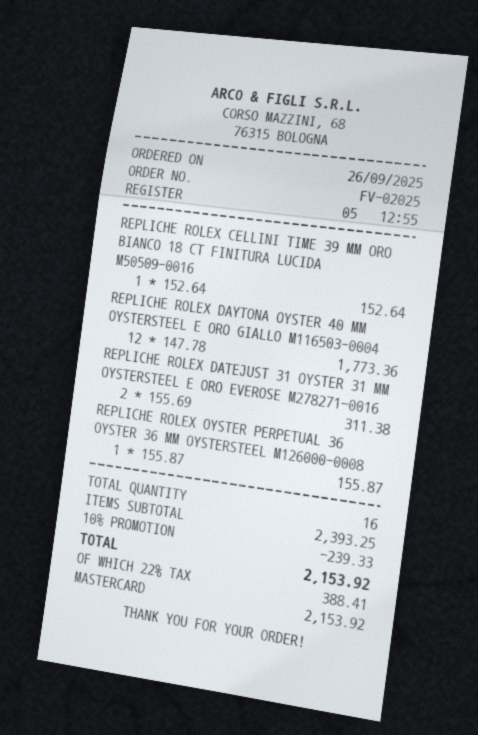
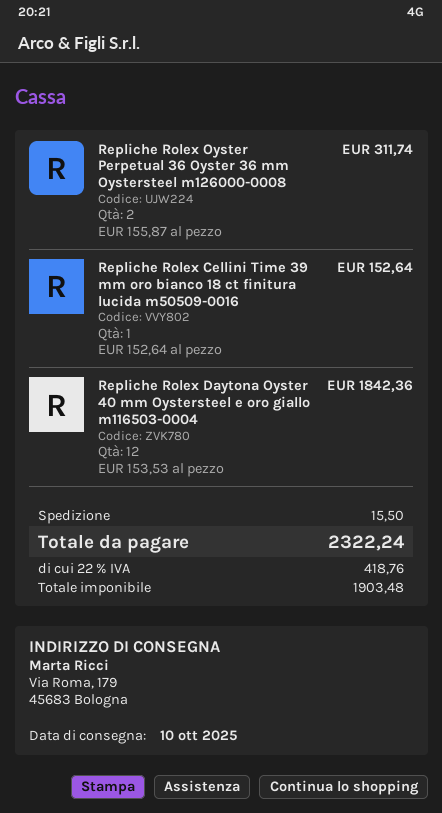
REPLICHE ROLEX DAYTONA OYSTER 40 MM OYSTERSTEEL E ORO GIALLO M116503-0004: 12 x 147.78 = 1773.36 -> 12 x 153.53 = 1842.36
REPLICHE ROLEX DATEJUST 31 OYSTER 31 MM OYSTERSTEEL E ORO EVEROSE M278271-0016: 2 x 155.69 = 311.38 -> none
REPLICHE ROLEX OYSTER PERPETUAL 36 OYSTER 36 MM OYSTERSTEEL M126000-0008: 1 x 155.87 = 155.87 -> 2 x 155.87 = 311.74
discount: 10% = 239.33 -> none
shipping: none -> 15.50
tax: 22% = 388.41 -> 22% = 418.76
total: 2153.92 -> 2322.24

